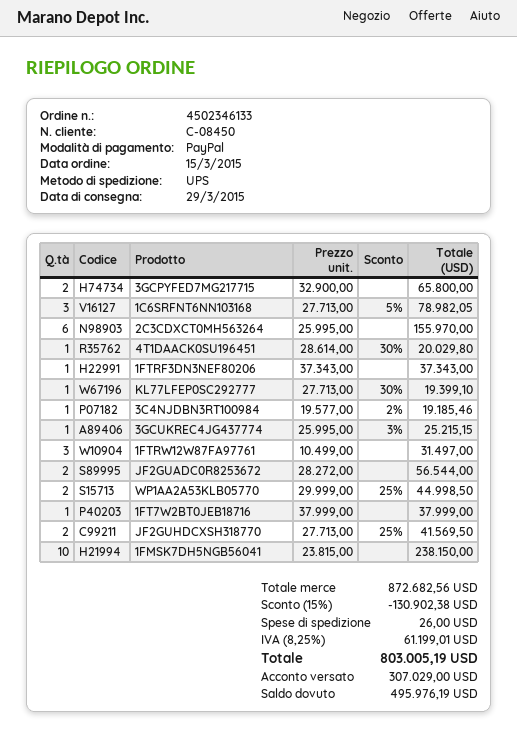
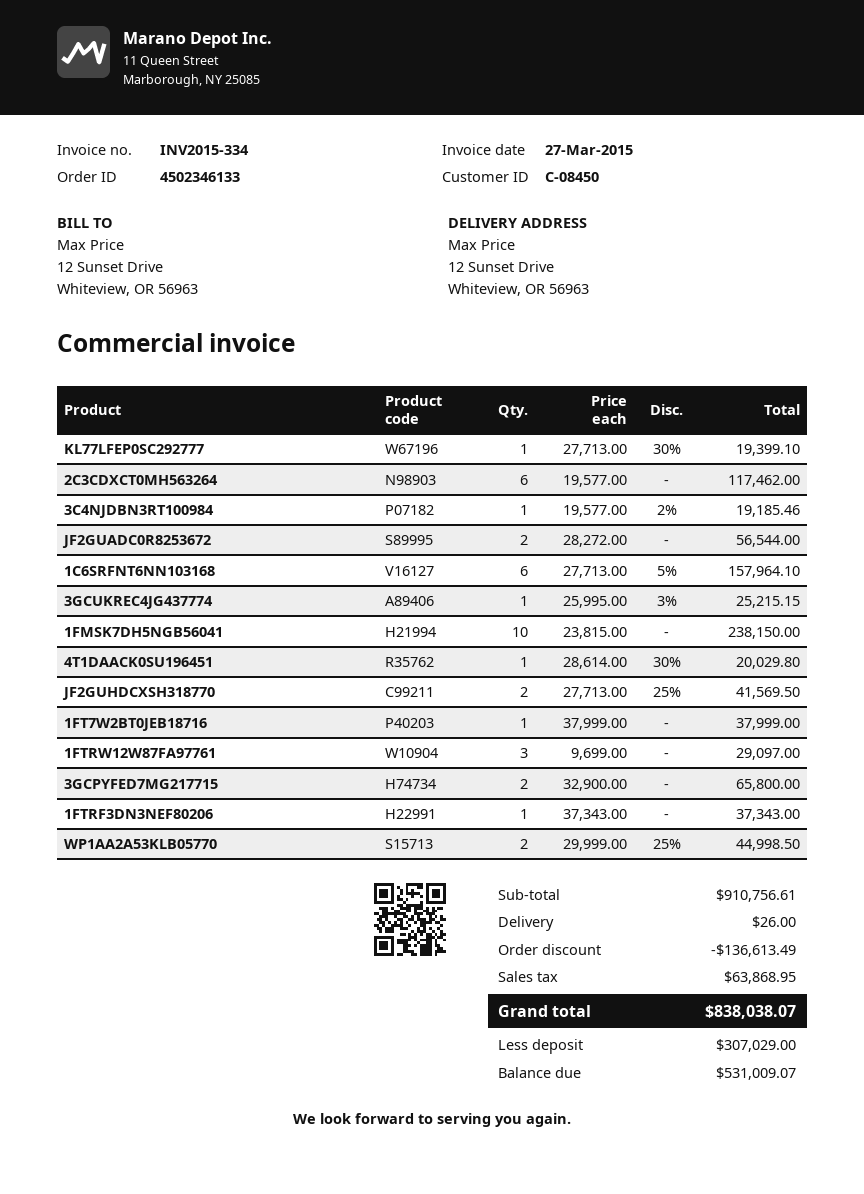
1C6SRFNT6NN103168: 3 x 27713.00 - 5% = 78982.05 -> 6 x 27713.00 - 5% = 157964.10
2C3CDXCT0MH563264: 6 x 25995.00 = 155970.00 -> 6 x 19577.00 = 117462.00
1FTRW12W87FA97761: 3 x 10499.00 = 31497.00 -> 3 x 9699.00 = 29097.00
subtotal: 872682.56 -> 910756.61
discount: 130902.38 -> 136613.49
tax: 61199.01 -> 63868.95
total: 803005.19 -> 838038.07
balance: 495976.19 -> 531009.07

